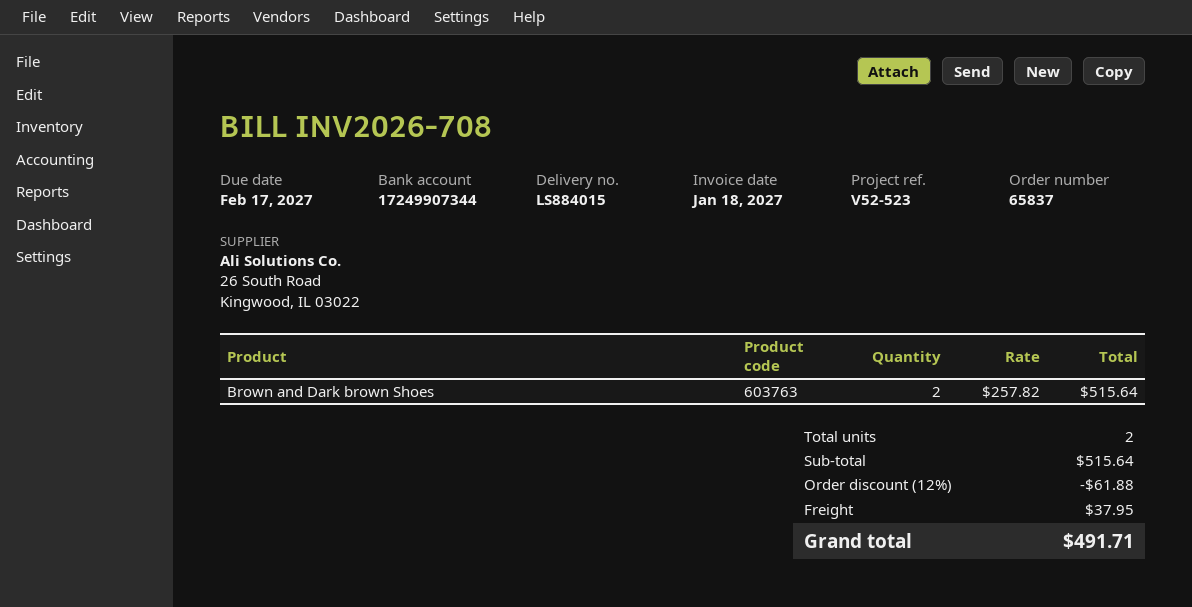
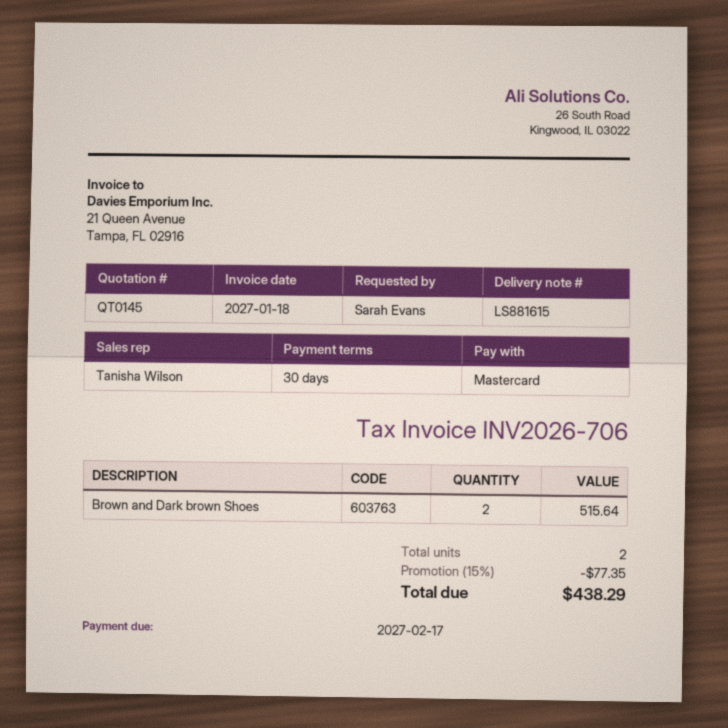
delivery note number: LS884015 -> LS881615
invoice number: INV2026-708 -> INV2026-706
discount: 12% = 61.88 -> 15% = 77.35
shipping: 37.95 -> none
total: 491.71 -> 438.29

